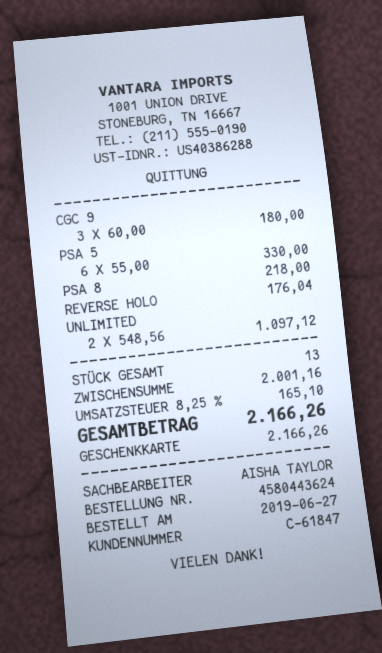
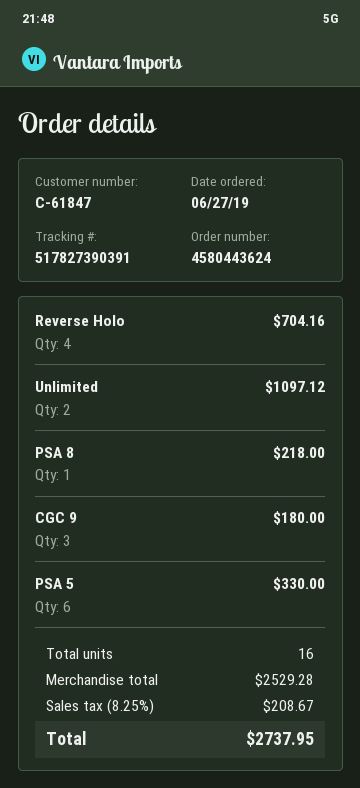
REVERSE HOLO: 1 for 176.04 -> 4 for 704.16
total quantity: 13 -> 16
subtotal: 2001.16 -> 2529.28
tax: 8.25% = 165.10 -> 8.25% = 208.67
total: 2166.26 -> 2737.95

